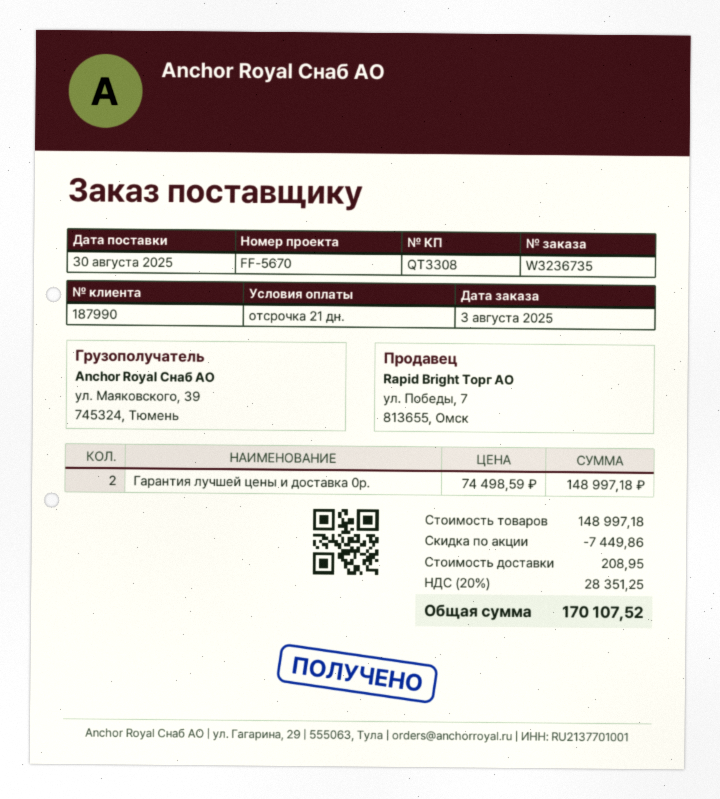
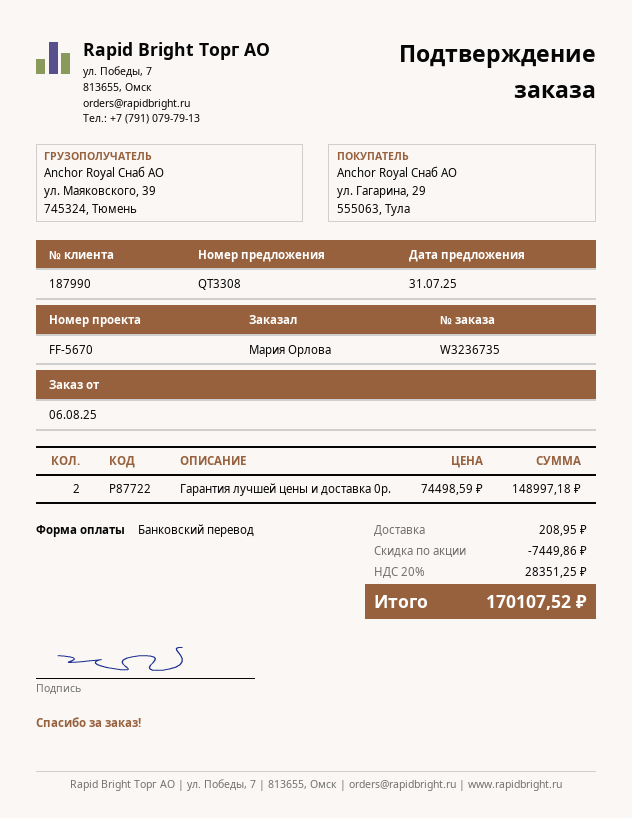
order date: 2025-08-03 -> 2025-08-06

